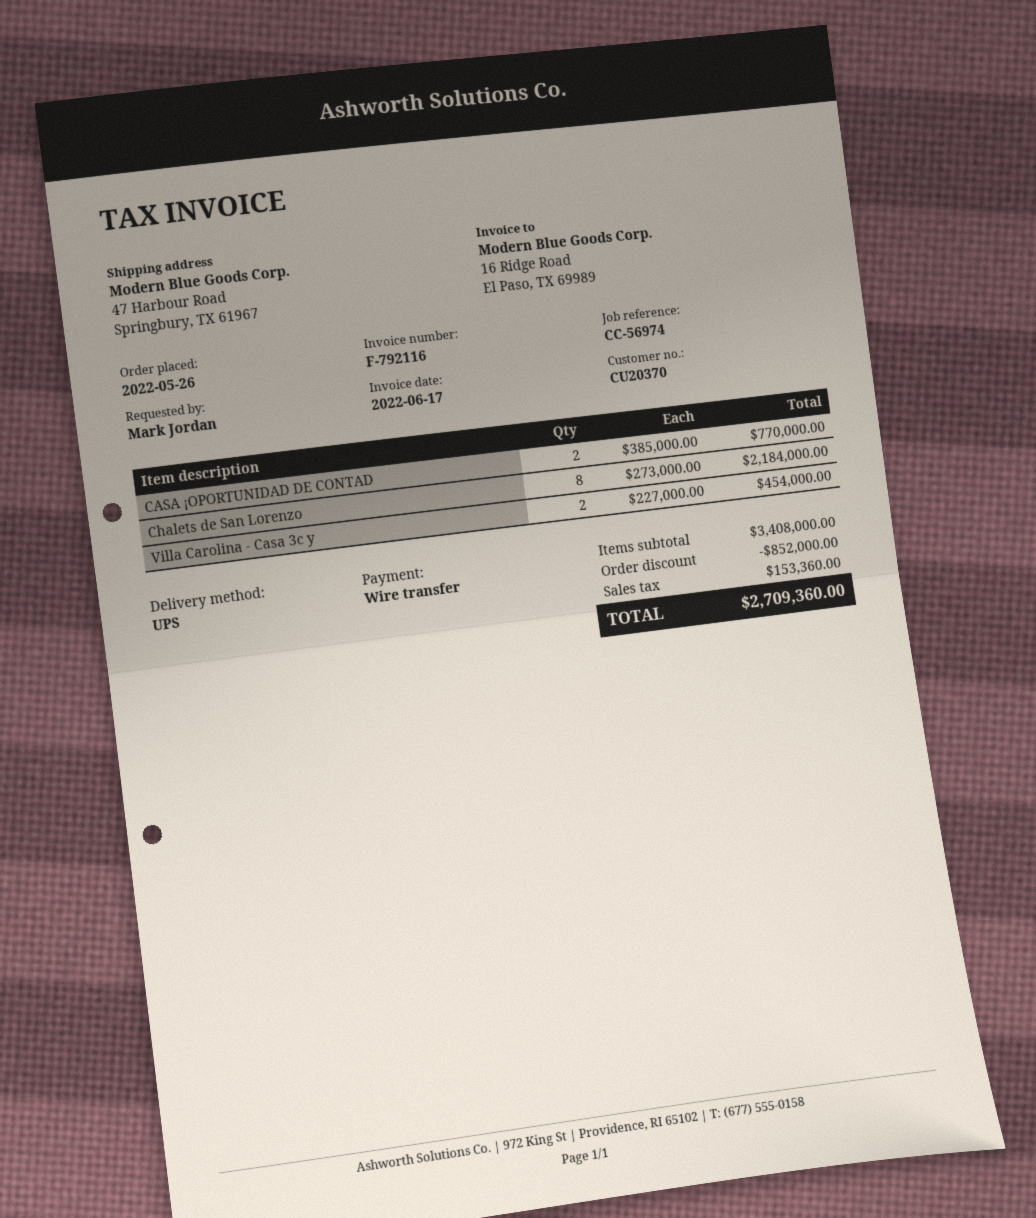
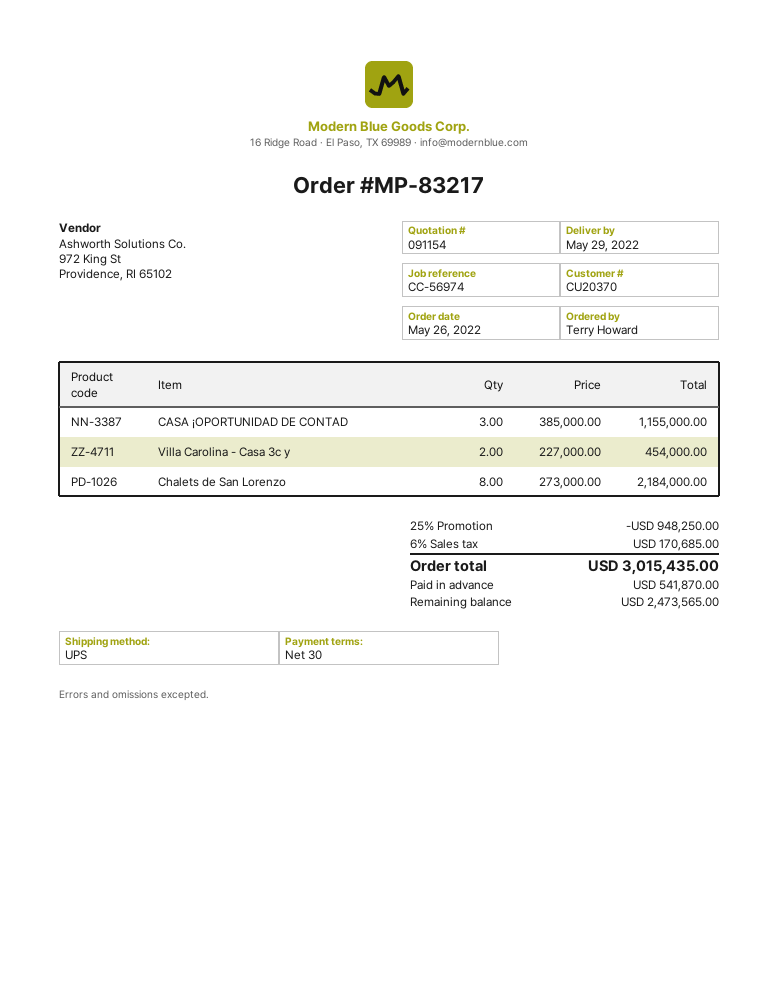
ordered by: Mark Jordan -> Terry Howard
CASA ¡OPORTUNIDAD DE CONTAD: 2 x 385000.00 = 770000.00 -> 3 x 385000.00 = 1155000.00
discount: 852000.00 -> 948250.00
tax: 153360.00 -> 170685.00
total: 2709360.00 -> 3015435.00

